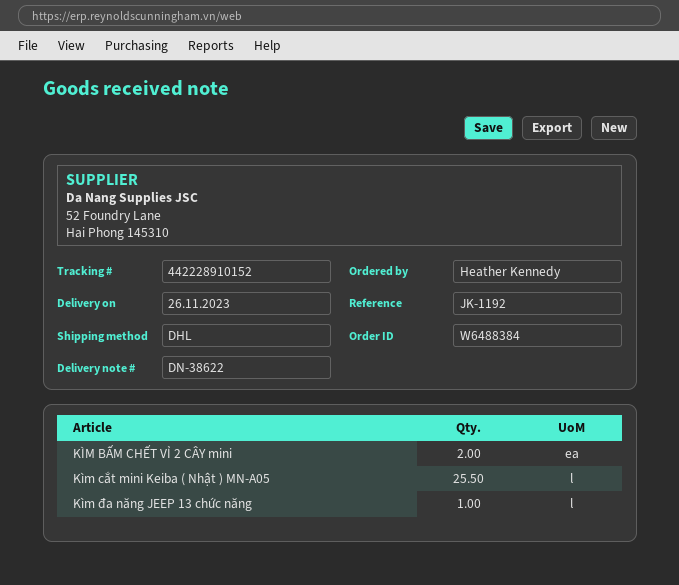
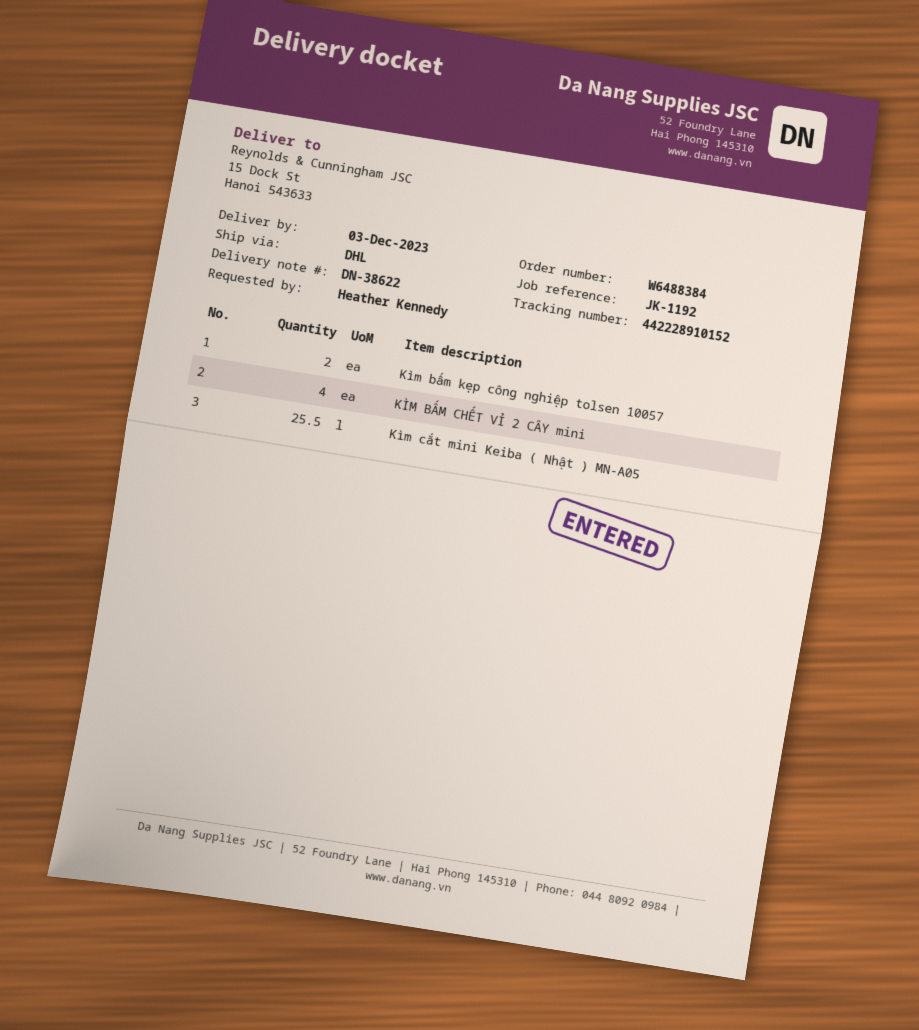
delivery date: 2023-11-26 -> 2023-12-03
KÌM BẤM CHẾT VỈ 2 CÂY mini: 2 -> 4
Kìm đa năng JEEP 13 chức năng: 1 -> none
Kìm bấm kẹp công nghiệp tolsen 10057: none -> 2

